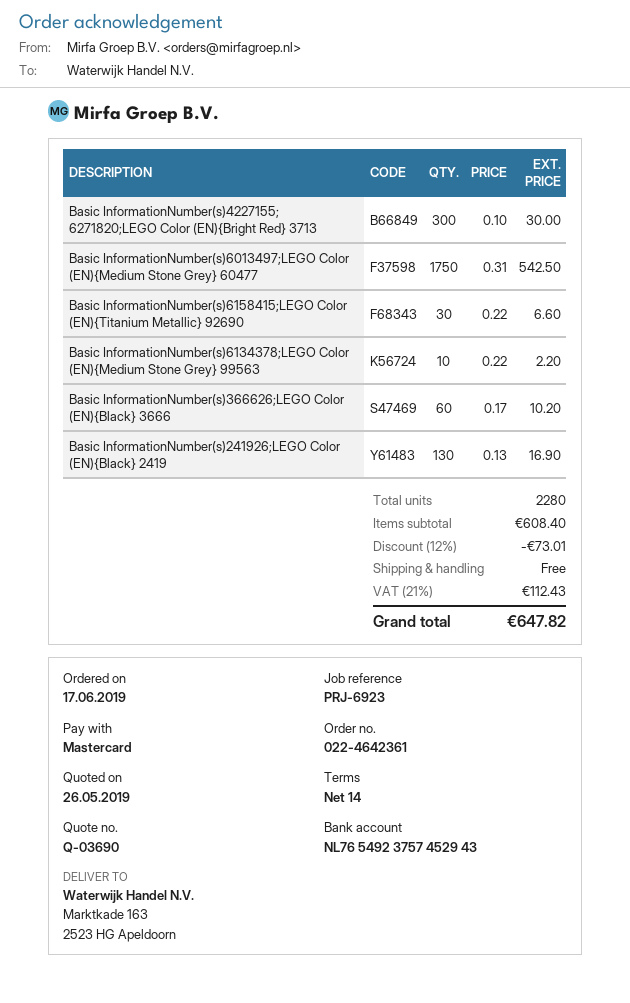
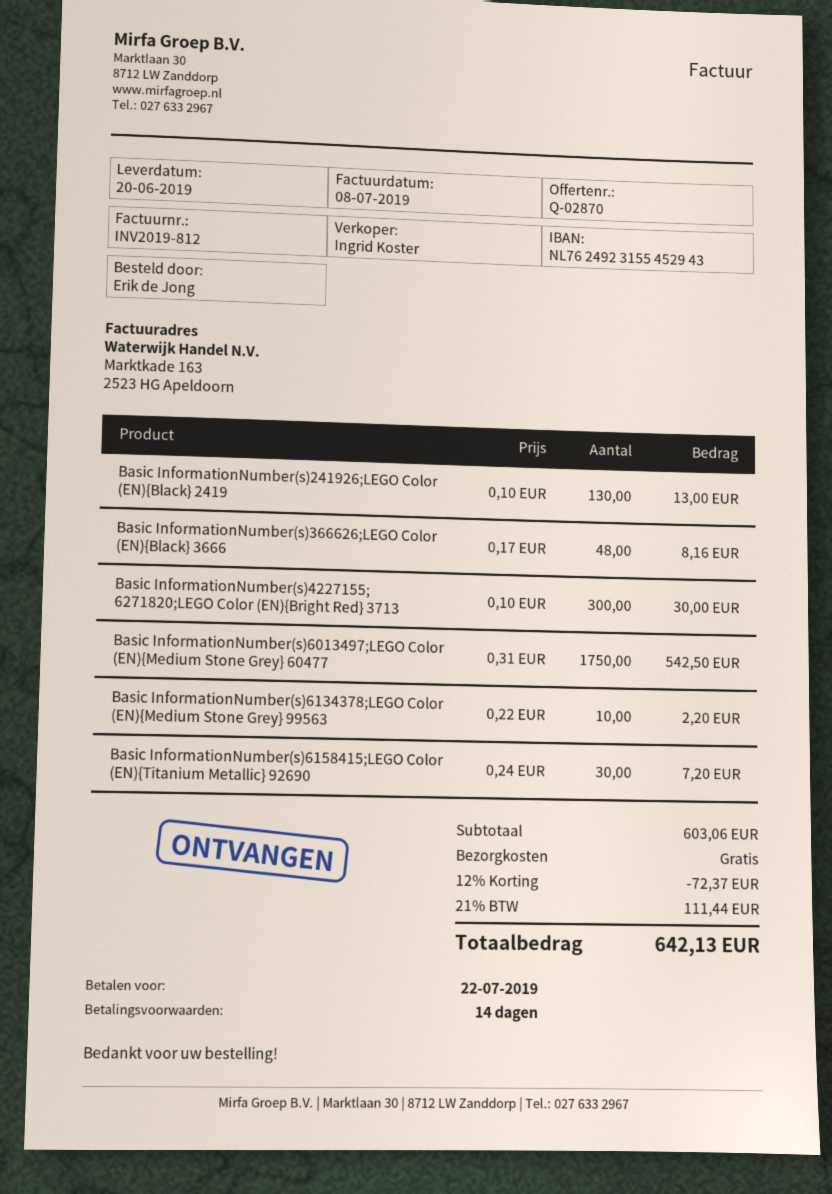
quote number: Q-03690 -> Q-02870
bank account: NL7654923757452943 -> NL7624923155452943
Basic InformationNumber(s)6158415;LEGO Color (EN){Titanium Metallic} 92690: 30 x 0.22 = 6.60 -> 30 x 0.24 = 7.20
Basic InformationNumber(s)366626;LEGO Color (EN){Black} 3666: 60 x 0.17 = 10.20 -> 48 x 0.17 = 8.16
Basic InformationNumber(s)241926;LEGO Color (EN){Black} 2419: 130 x 0.13 = 16.90 -> 130 x 0.10 = 13.00
subtotal: 608.40 -> 603.06
discount: 12% = 73.01 -> 12% = 72.37
tax: 21% = 112.43 -> 21% = 111.44
total: 647.82 -> 642.13

